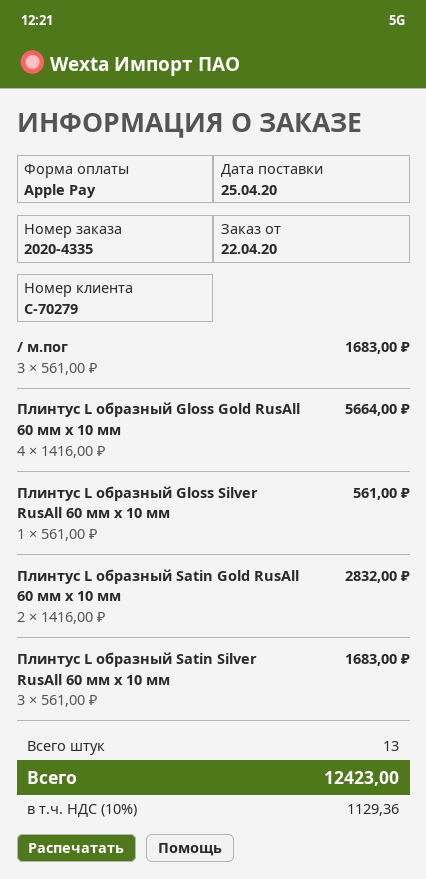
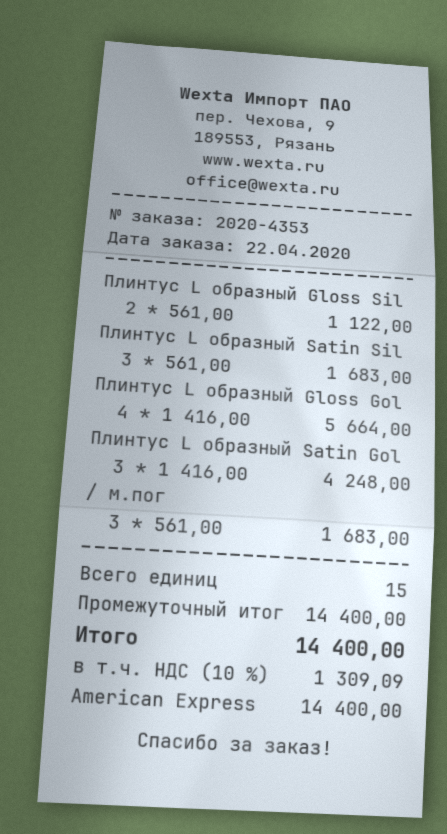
order number: 2020-4335 -> 2020-4353
payment method: Apple Pay -> American Express
Плинтус L образный Gloss Silver RusAll 60 мм x 10 мм: 1 x 561.00 = 561.00 -> 2 x 561.00 = 1122.00
Плинтус L образный Satin Gold RusAll 60 мм x 10 мм: 2 x 1416.00 = 2832.00 -> 3 x 1416.00 = 4248.00
total quantity: 13 -> 15
tax: 10% = 1129.36 -> 10% = 1309.09
total: 12423.00 -> 14400.00

